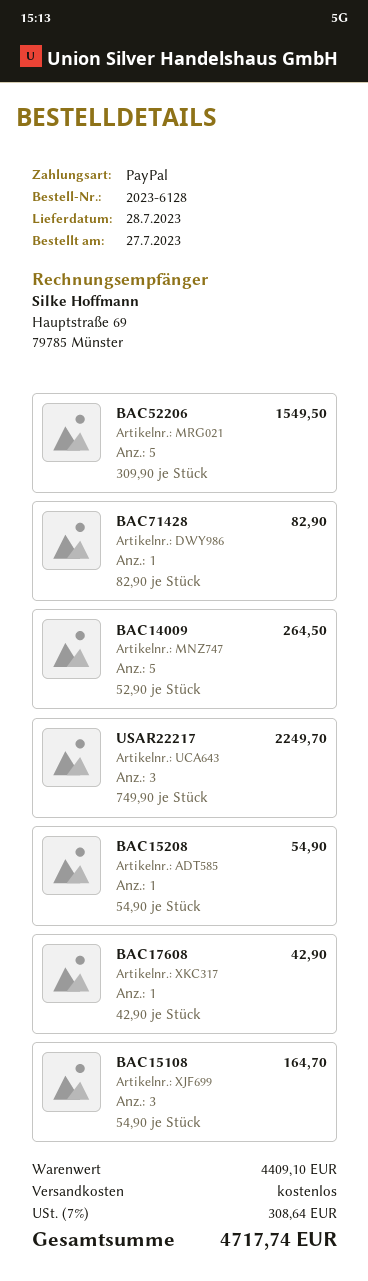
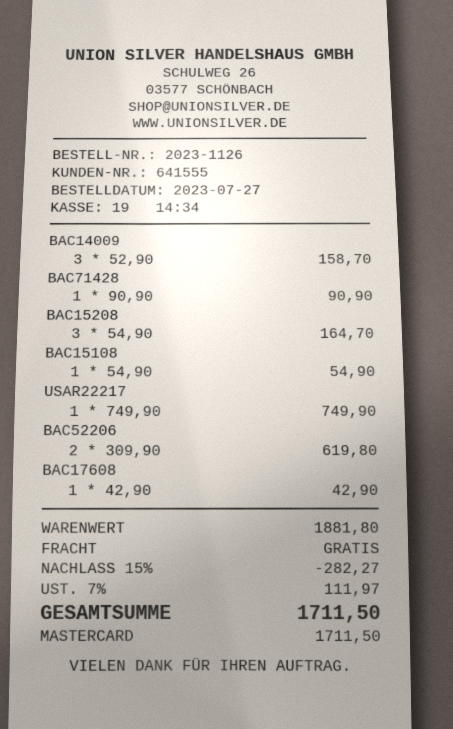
order number: 2023-6128 -> 2023-1126
payment method: PayPal -> Mastercard
BAC52206: 5 x 309.90 = 1549.50 -> 2 x 309.90 = 619.80
BAC71428: 1 x 82.90 = 82.90 -> 1 x 90.90 = 90.90
BAC14009: 5 x 52.90 = 264.50 -> 3 x 52.90 = 158.70
USAR22217: 3 x 749.90 = 2249.70 -> 1 x 749.90 = 749.90
BAC15208: 1 x 54.90 = 54.90 -> 3 x 54.90 = 164.70
BAC15108: 3 x 54.90 = 164.70 -> 1 x 54.90 = 54.90
subtotal: 4409.10 -> 1881.80
discount: none -> 15% = 282.27
tax: 7% = 308.64 -> 7% = 111.97
total: 4717.74 -> 1711.50

